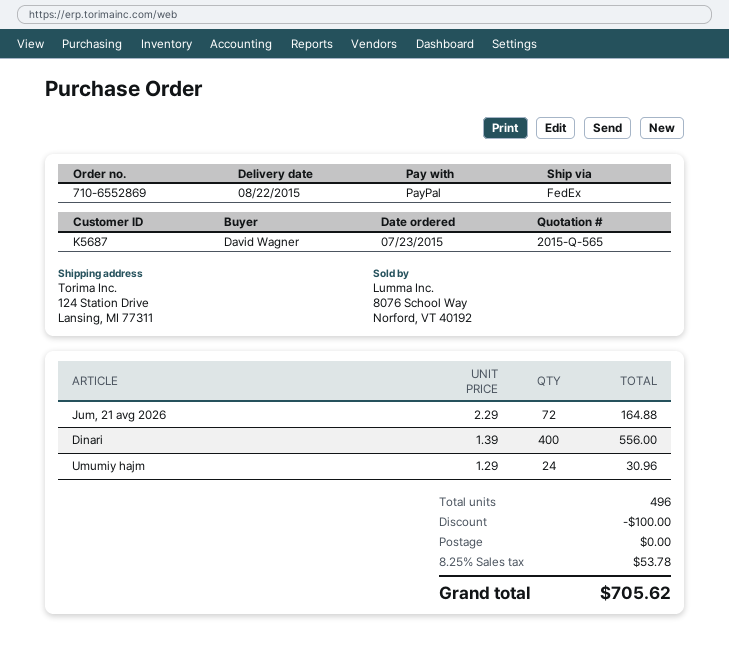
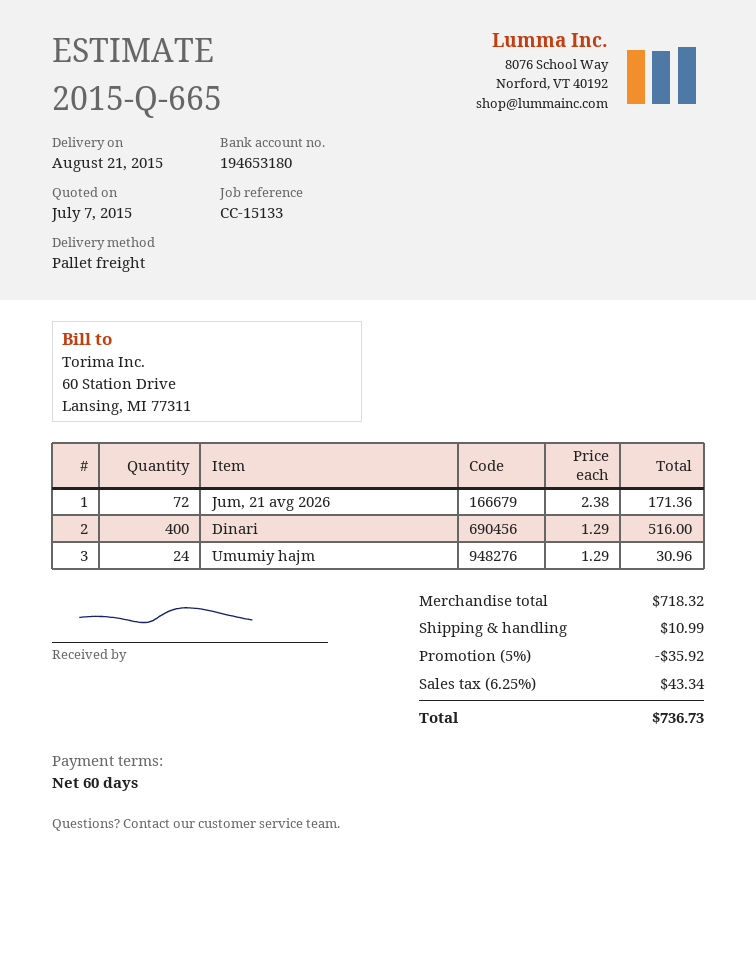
quote number: 2015-Q-565 -> 2015-Q-665
delivery date: 2015-08-22 -> 2015-08-21
shipping method: FedEx -> pallet freight
Jum, 21 avg 2026: 72 x 2.29 = 164.88 -> 72 x 2.38 = 171.36
Dinari: 400 x 1.39 = 556.00 -> 400 x 1.29 = 516.00
discount: 100.00 -> 35.92
shipping: 0.00 -> 10.99
tax: 8.25% = 53.78 -> 6.25% = 43.34
total: 705.62 -> 736.73

